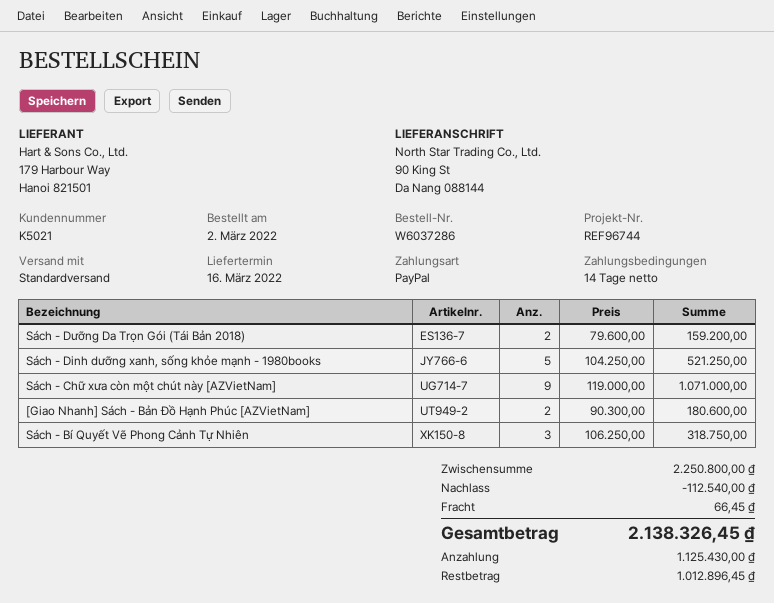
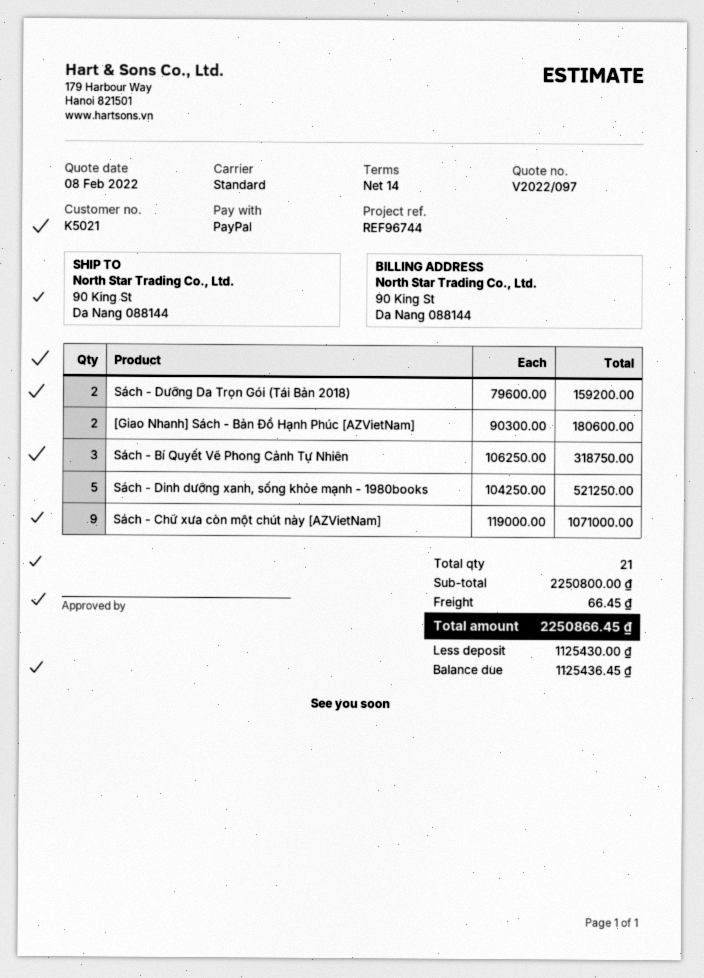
discount: 112540.00 -> none
total: 2138326.45 -> 2250866.45
balance: 1012896.45 -> 1125436.45

